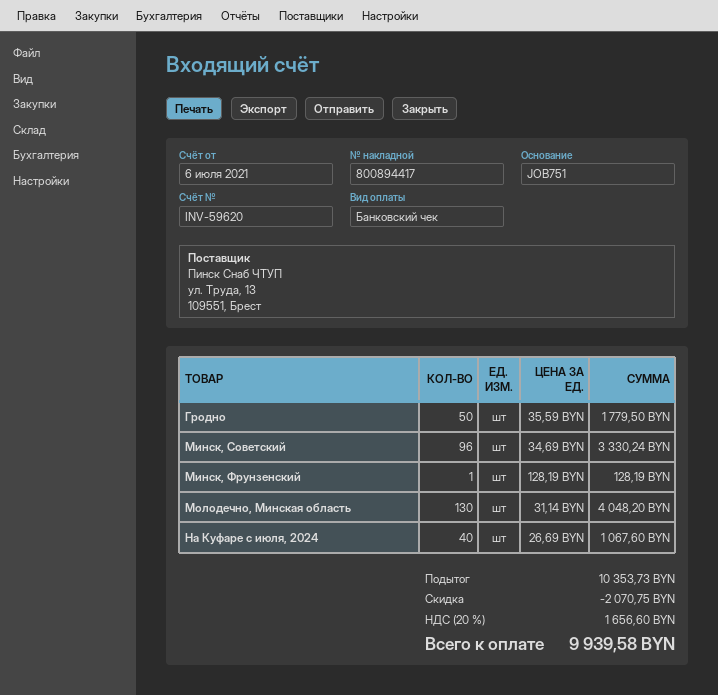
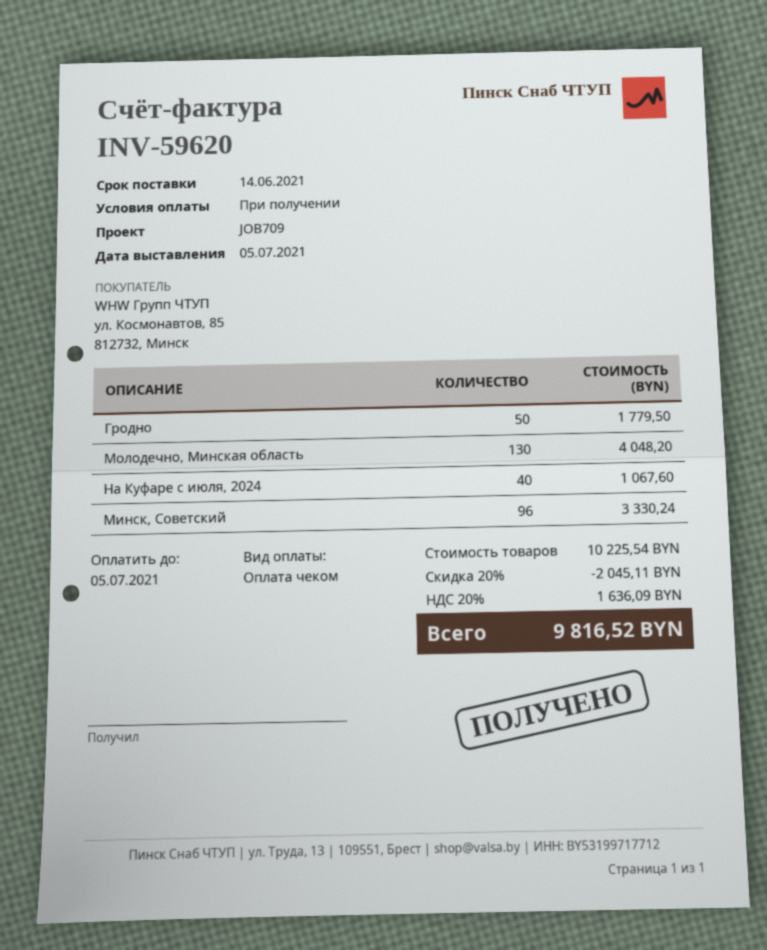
invoice date: 2021-07-06 -> 2021-07-05
reference: JOB751 -> JOB709
Минск, Фрунзенский: 1 for 128.19 -> none
subtotal: 10353.73 -> 10225.54
discount: 2070.75 -> 2045.11
tax: 20% = 1656.60 -> 20% = 1636.09
total: 9939.58 -> 9816.52

